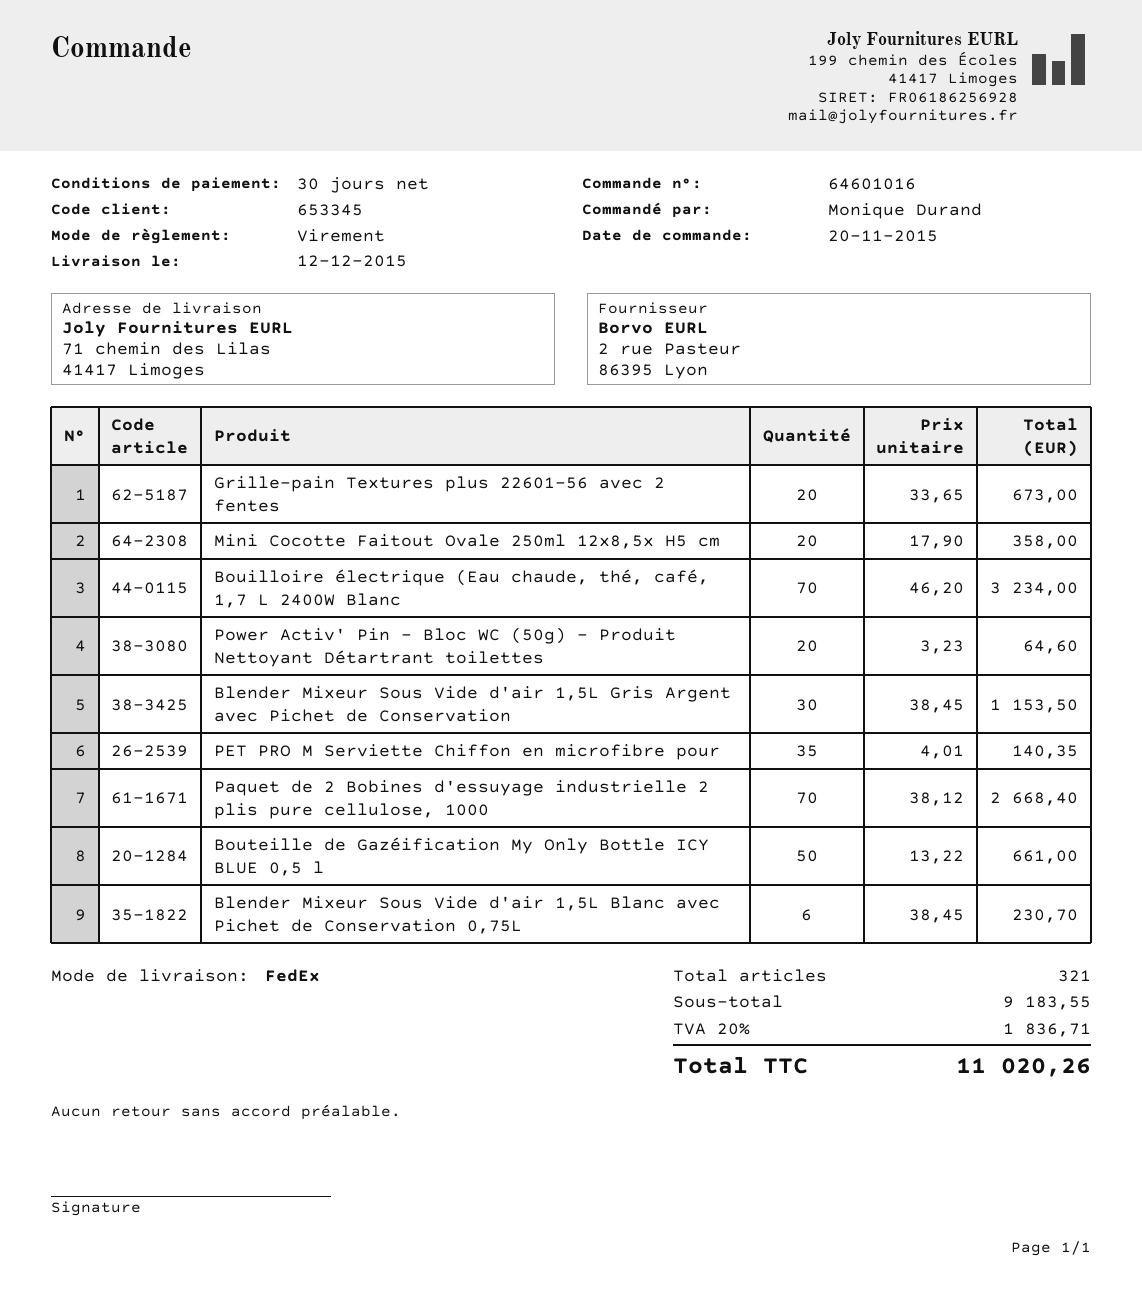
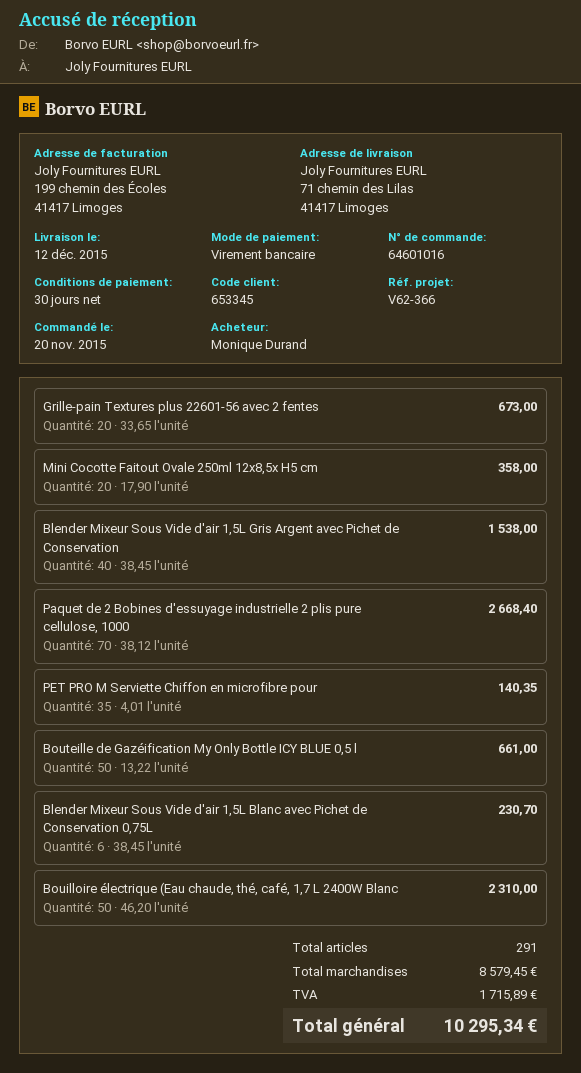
Bouilloire électrique (Eau chaude, thé, café, 1,7 L 2400W Blanc: 70 x 46.20 = 3234.00 -> 50 x 46.20 = 2310.00
Power Activ' Pin – Bloc WC (50g) – Produit Nettoyant Détartrant toilettes: 20 x 3.23 = 64.60 -> none
Blender Mixeur Sous Vide d'air 1,5L Gris Argent avec Pichet de Conservation: 30 x 38.45 = 1153.50 -> 40 x 38.45 = 1538.00
total quantity: 321 -> 291
subtotal: 9183.55 -> 8579.45
tax: 1836.71 -> 1715.89
total: 11020.26 -> 10295.34

